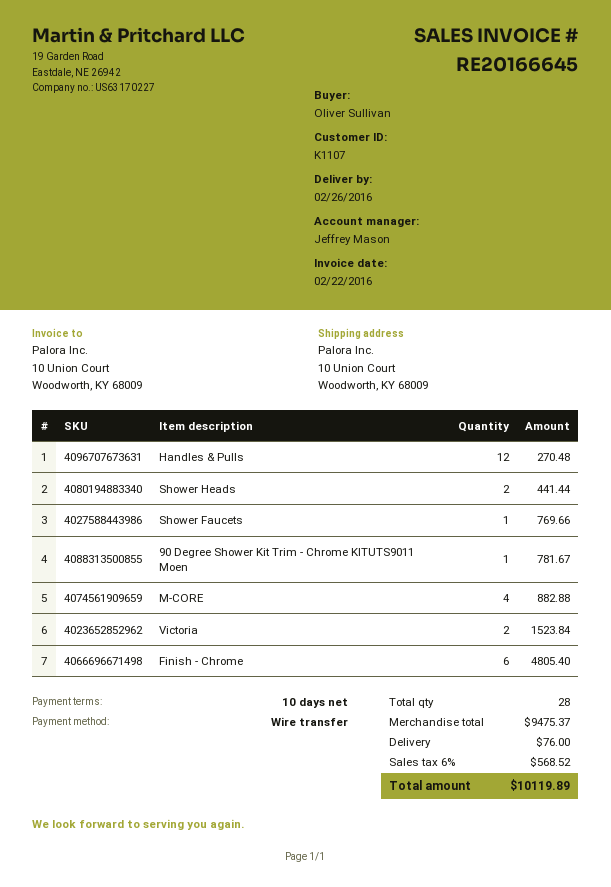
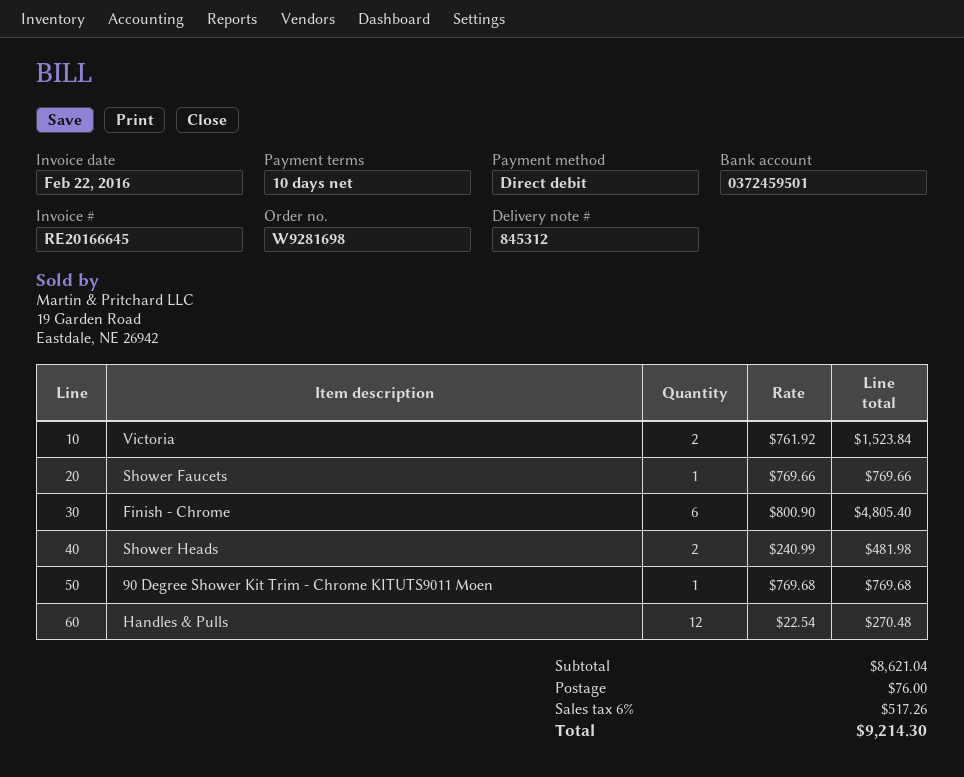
payment method: bank transfer -> direct debit
Shower Heads: 2 for 441.44 -> 2 for 481.98
90 Degree Shower Kit Trim - Chrome KITUTS9011 Moen: 1 for 781.67 -> 1 for 769.68
M-CORE: 4 for 882.88 -> none
subtotal: 9475.37 -> 8621.04
tax: 6% = 568.52 -> 6% = 517.26
total: 10119.89 -> 9214.30

